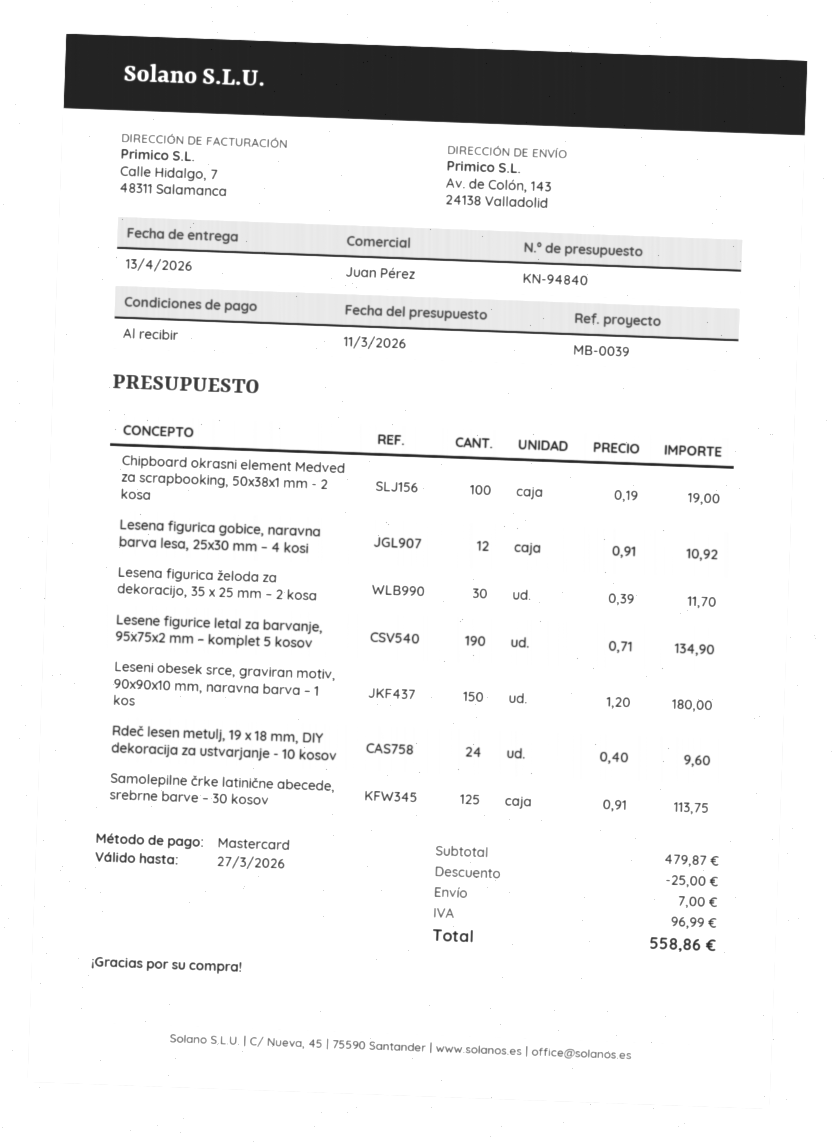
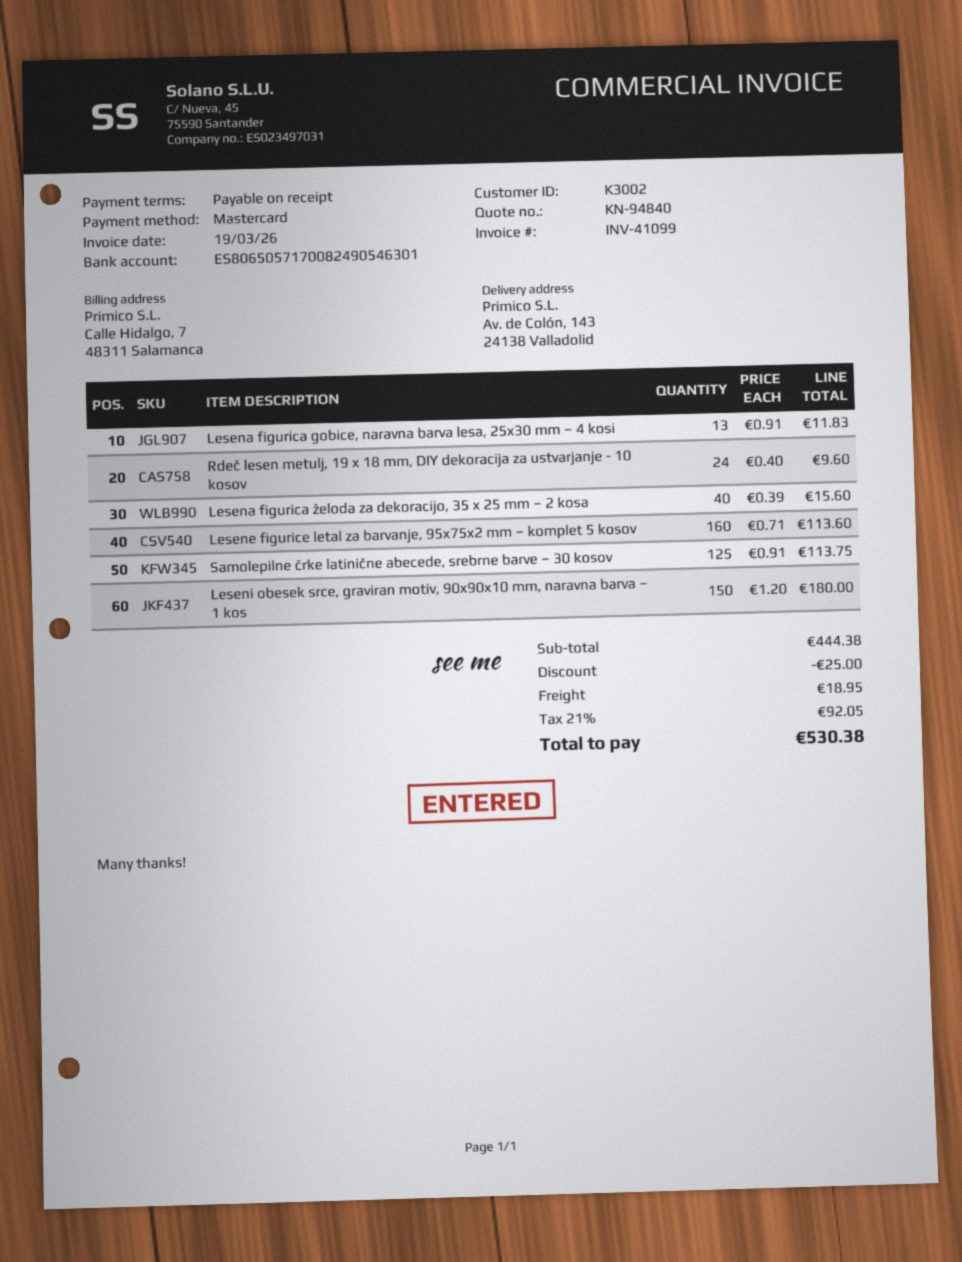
Chipboard okrasni element Medved za scrapbooking, 50x38x1 mm - 2 kosa: 100 x 0.19 = 19.00 -> none
Lesena figurica gobice, naravna barva lesa, 25x30 mm – 4 kosi: 12 x 0.91 = 10.92 -> 13 x 0.91 = 11.83
Lesena figurica želoda za dekoracijo, 35 x 25 mm – 2 kosa: 30 x 0.39 = 11.70 -> 40 x 0.39 = 15.60
Lesene figurice letal za barvanje, 95x75x2 mm – komplet 5 kosov: 190 x 0.71 = 134.90 -> 160 x 0.71 = 113.60
subtotal: 479.87 -> 444.38
shipping: 7.00 -> 18.95
tax: 96.99 -> 92.05
total: 558.86 -> 530.38

